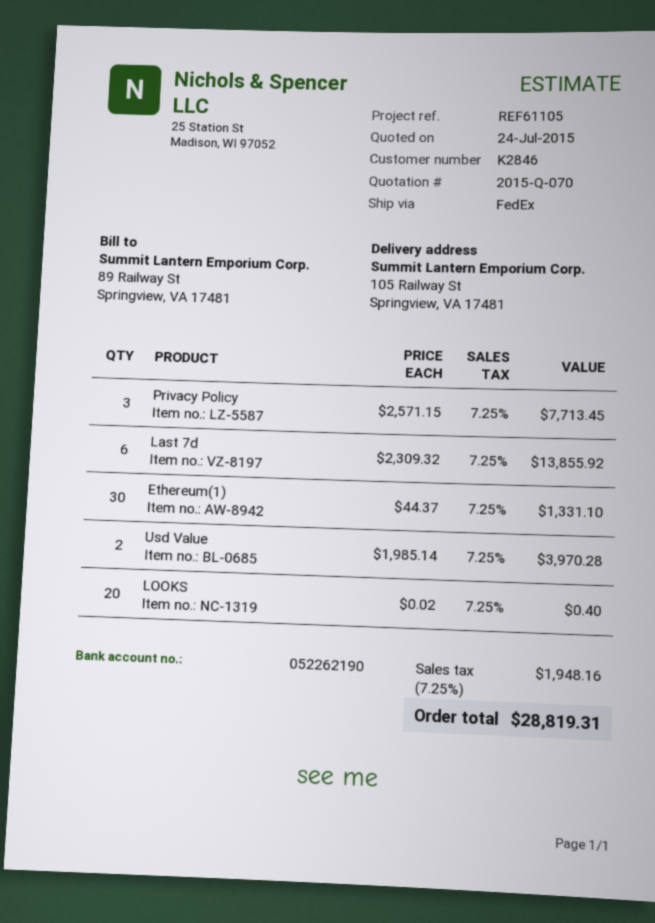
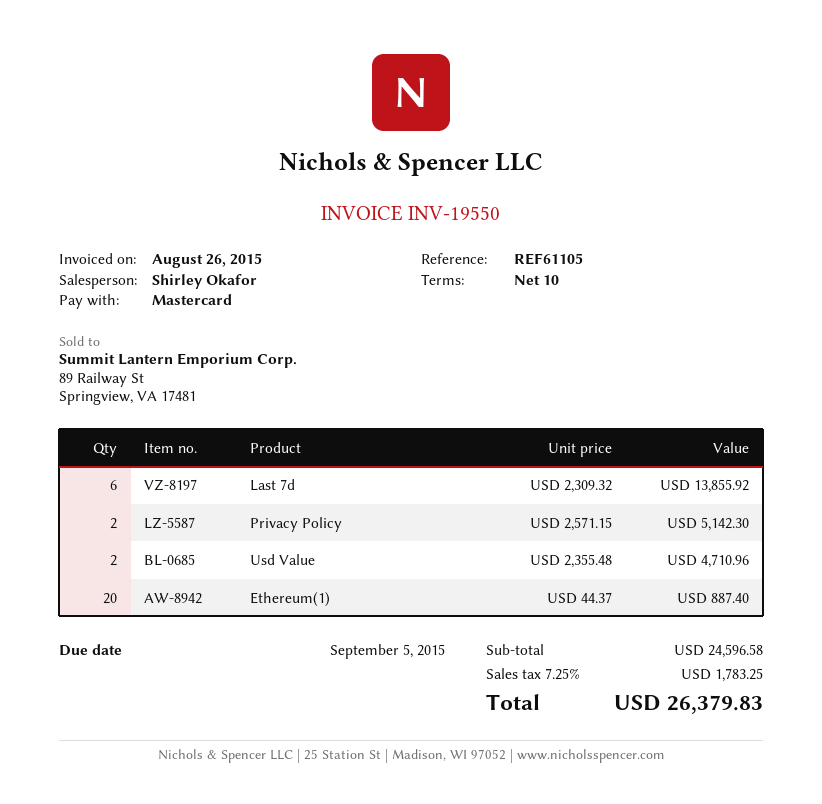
Privacy Policy: 3 x 2571.15 = 7713.45 -> 2 x 2571.15 = 5142.30
Ethereum(1): 30 x 44.37 = 1331.10 -> 20 x 44.37 = 887.40
Usd Value: 2 x 1985.14 = 3970.28 -> 2 x 2355.48 = 4710.96
LOOKS: 20 x 0.02 = 0.40 -> none
tax: 7.25% = 1948.16 -> 7.25% = 1783.25
total: 28819.31 -> 26379.83

